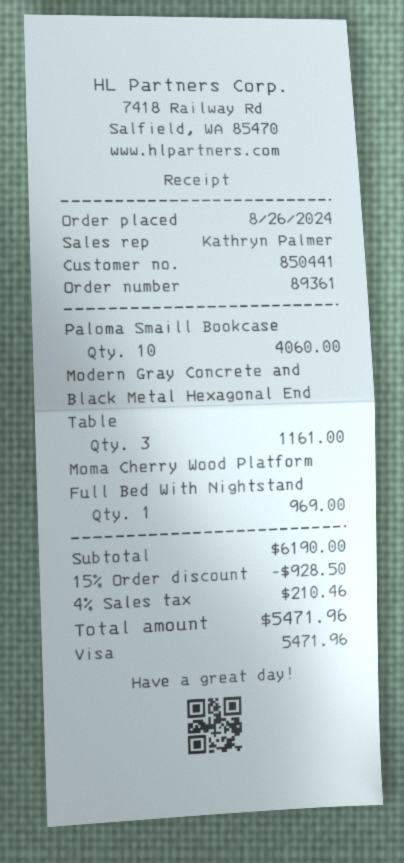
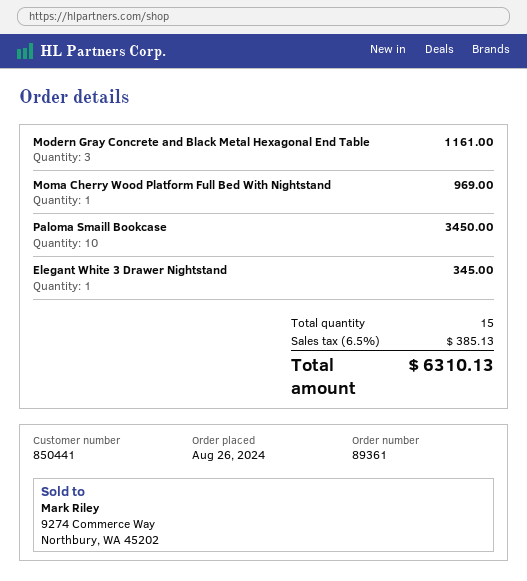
Paloma Smaill Bookcase: 10 for 4060.00 -> 10 for 3450.00
Elegant White 3 Drawer Nightstand: none -> 1 for 345.00
discount: 15% = 928.50 -> none
tax: 4% = 210.46 -> 6.5% = 385.13
total: 5471.96 -> 6310.13

